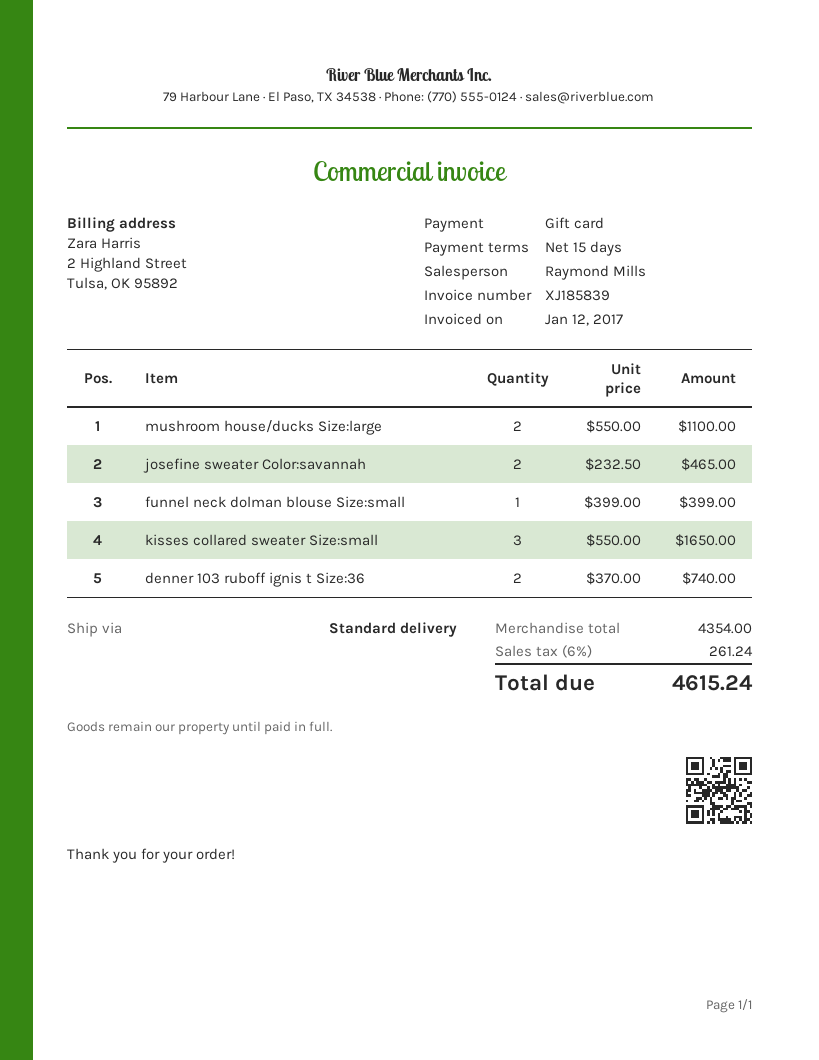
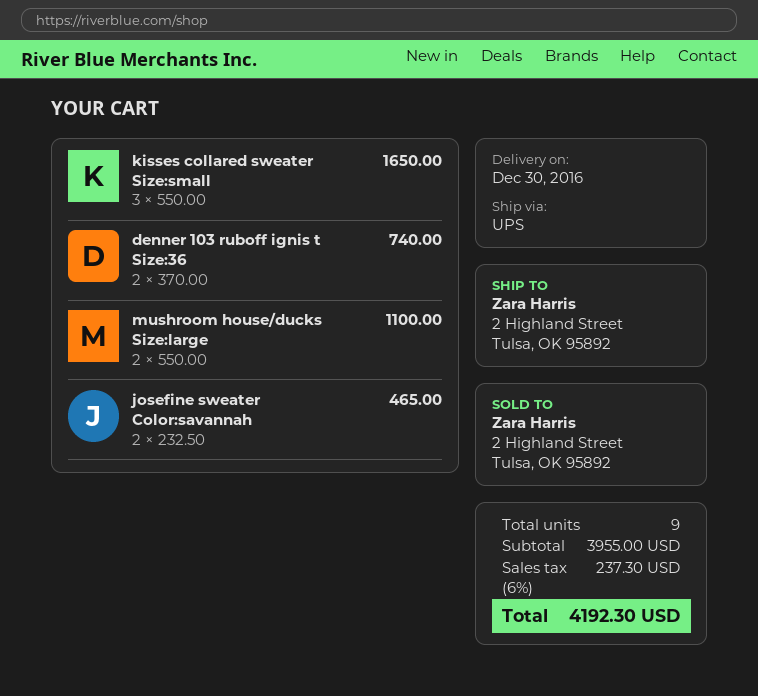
shipping method: standard -> UPS
funnel neck dolman blouse Size:small: 1 x 399.00 = 399.00 -> none
subtotal: 4354.00 -> 3955.00
tax: 6% = 261.24 -> 6% = 237.30
total: 4615.24 -> 4192.30

